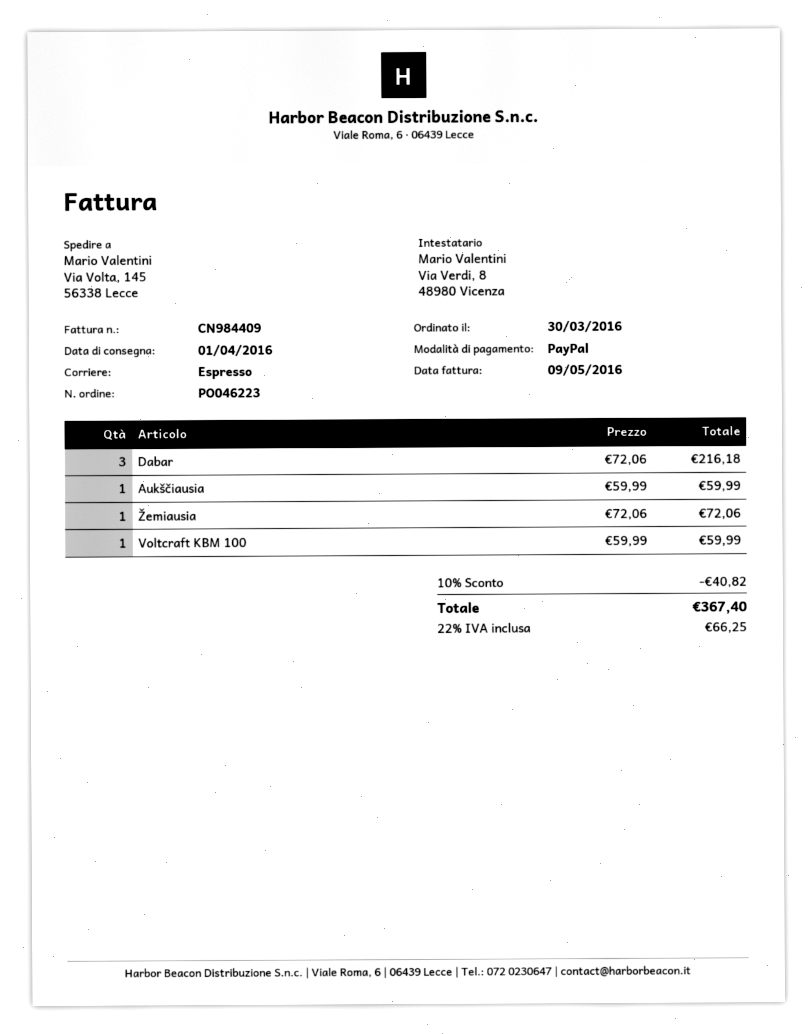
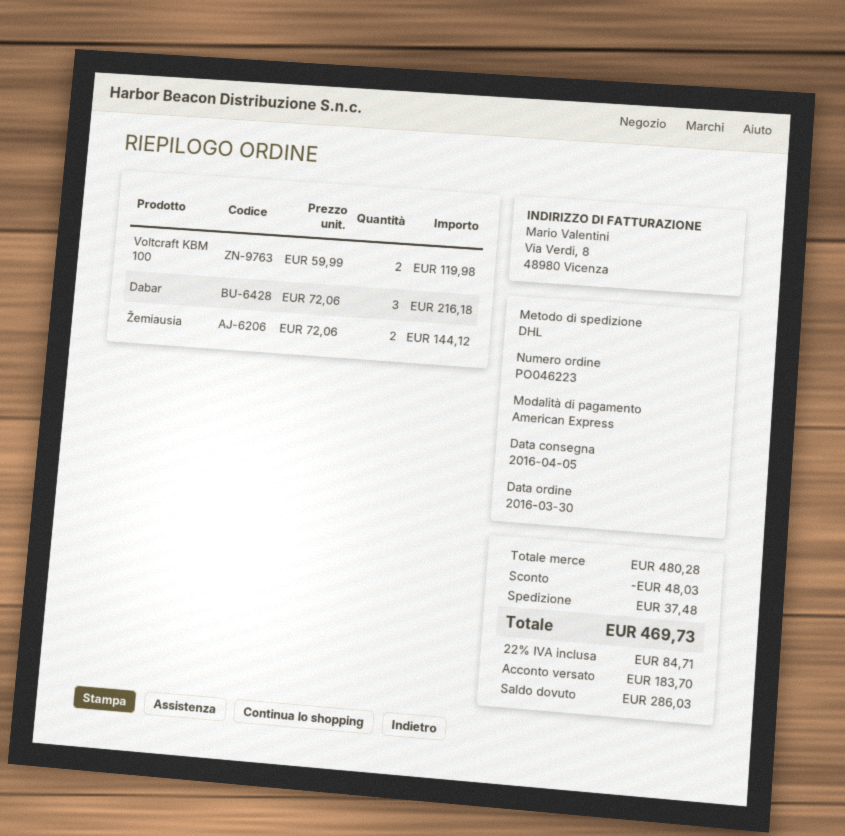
delivery date: 2016-04-01 -> 2016-04-05
payment method: PayPal -> American Express
shipping method: express -> DHL
Aukščiausia: 1 x 59.99 = 59.99 -> none
Žemiausia: 1 x 72.06 = 72.06 -> 2 x 72.06 = 144.12
Voltcraft KBM 100: 1 x 59.99 = 59.99 -> 2 x 59.99 = 119.98
discount: 40.82 -> 48.03
shipping: none -> 37.48
tax: 22% = 66.25 -> 22% = 84.71
total: 367.40 -> 469.73

